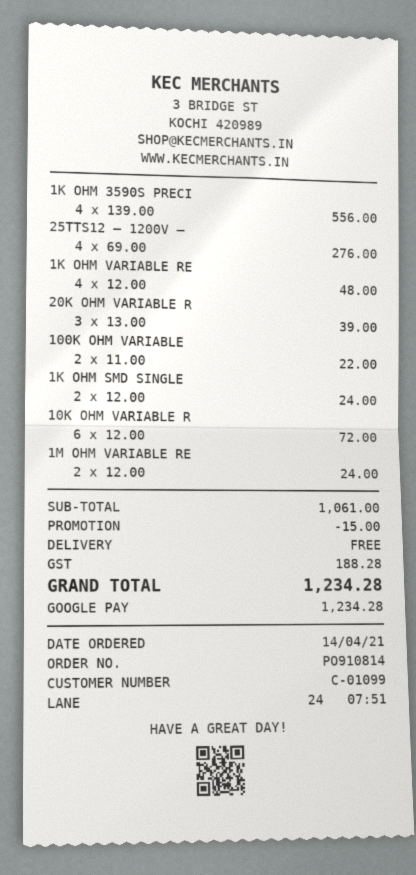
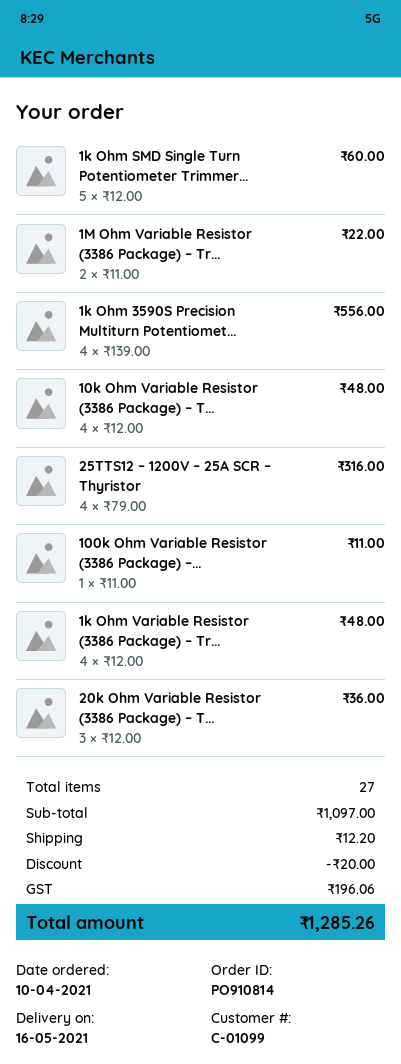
order date: 2021-04-14 -> 2021-04-10
25TTS12 – 1200V –: 4 x 69.00 = 276.00 -> 4 x 79.00 = 316.00
20K OHM VARIABLE R: 3 x 13.00 = 39.00 -> 3 x 12.00 = 36.00
100K OHM VARIABLE: 2 x 11.00 = 22.00 -> 1 x 11.00 = 11.00
1K OHM SMD SINGLE: 2 x 12.00 = 24.00 -> 5 x 12.00 = 60.00
10K OHM VARIABLE R: 6 x 12.00 = 72.00 -> 4 x 12.00 = 48.00
1M OHM VARIABLE RE: 2 x 12.00 = 24.00 -> 2 x 11.00 = 22.00
subtotal: 1061.00 -> 1097.00
discount: 15.00 -> 20.00
shipping: 0.00 -> 12.20
tax: 188.28 -> 196.06
total: 1234.28 -> 1285.26

